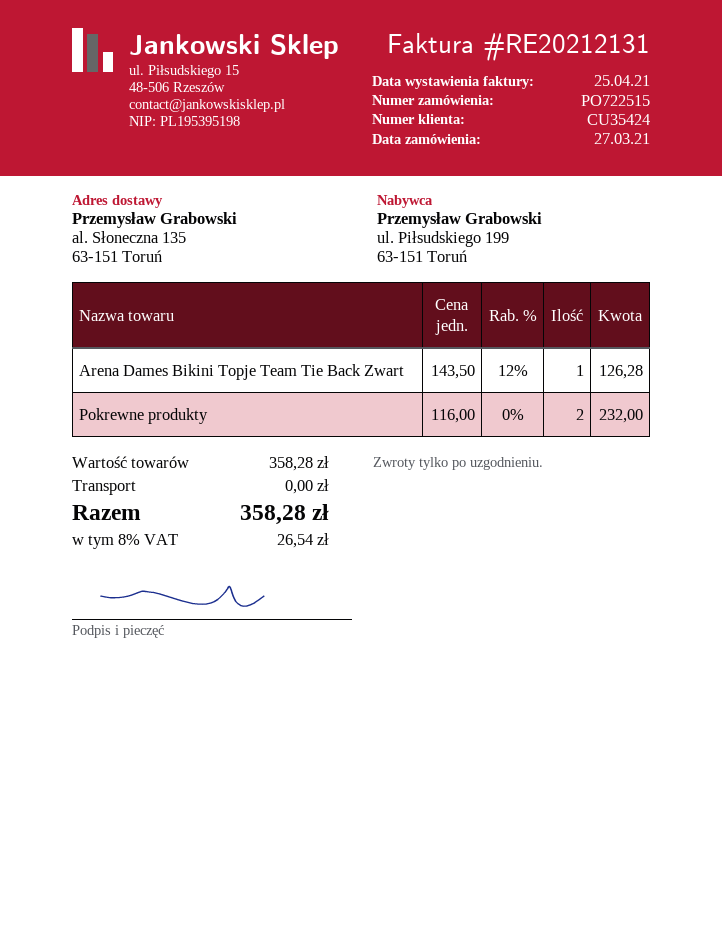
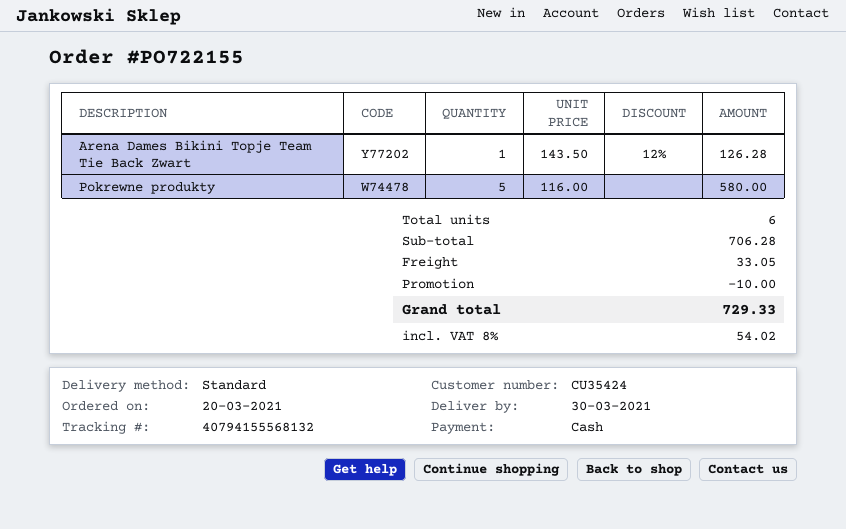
order number: PO722515 -> PO722155
order date: 2021-03-27 -> 2021-03-20
Pokrewne produkty: 2 x 116.00 = 232.00 -> 5 x 116.00 = 580.00
subtotal: 358.28 -> 706.28
discount: none -> 10.00
shipping: 0.00 -> 33.05
tax: 8% = 26.54 -> 8% = 54.02
total: 358.28 -> 729.33

